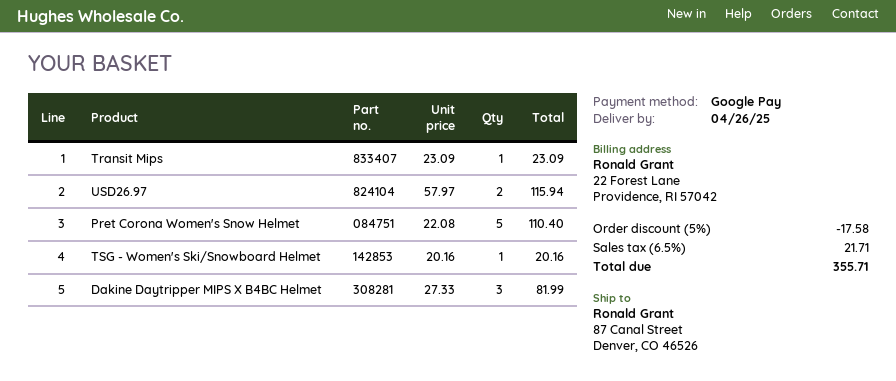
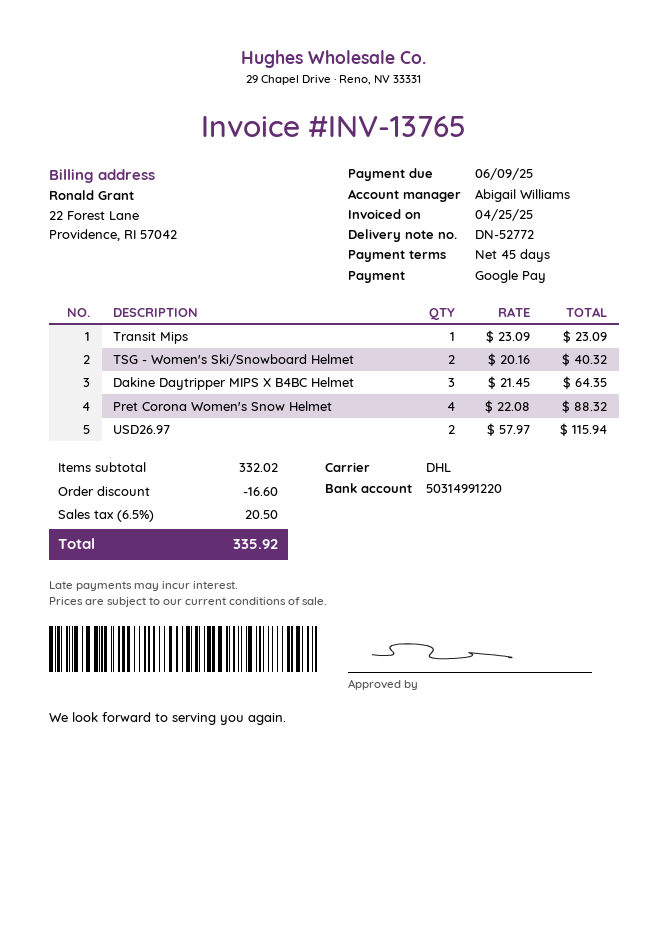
Pret Corona Women's Snow Helmet: 5 x 22.08 = 110.40 -> 4 x 22.08 = 88.32
TSG - Women's Ski/Snowboard Helmet: 1 x 20.16 = 20.16 -> 2 x 20.16 = 40.32
Dakine Daytripper MIPS X B4BC Helmet: 3 x 27.33 = 81.99 -> 3 x 21.45 = 64.35
discount: 17.58 -> 16.60
tax: 6.5% = 21.71 -> 6.5% = 20.50
total: 355.71 -> 335.92

